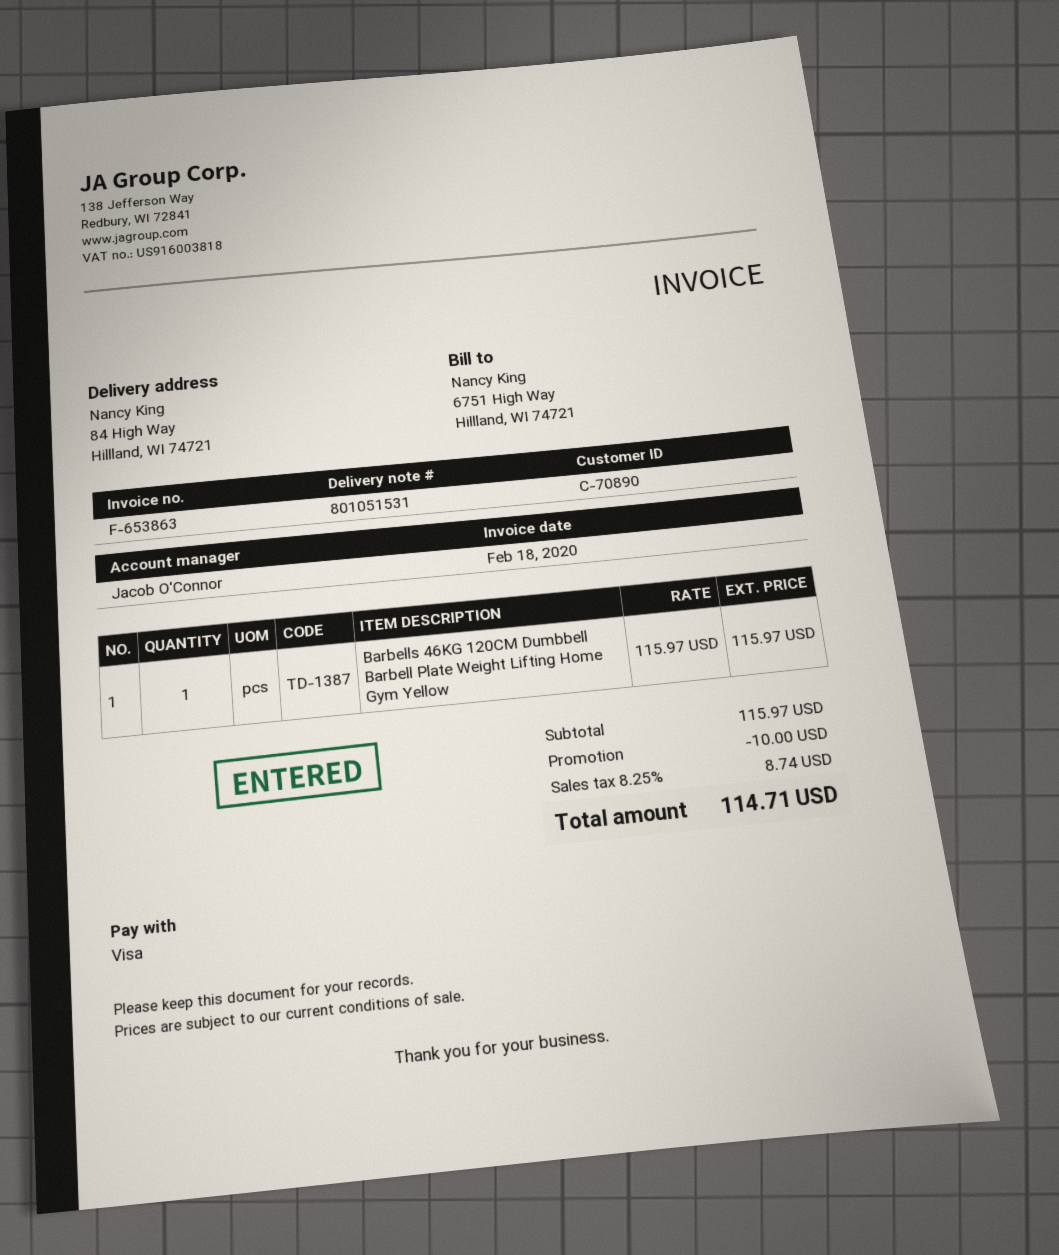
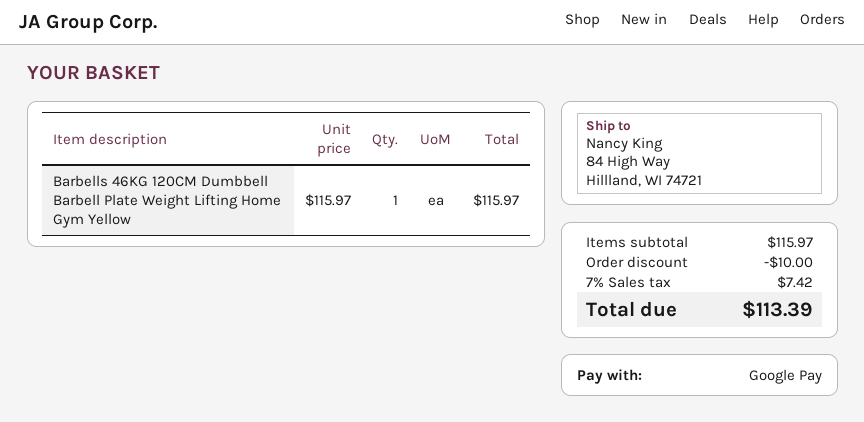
payment method: Visa -> Google Pay
tax: 8.25% = 8.74 -> 7% = 7.42
total: 114.71 -> 113.39

